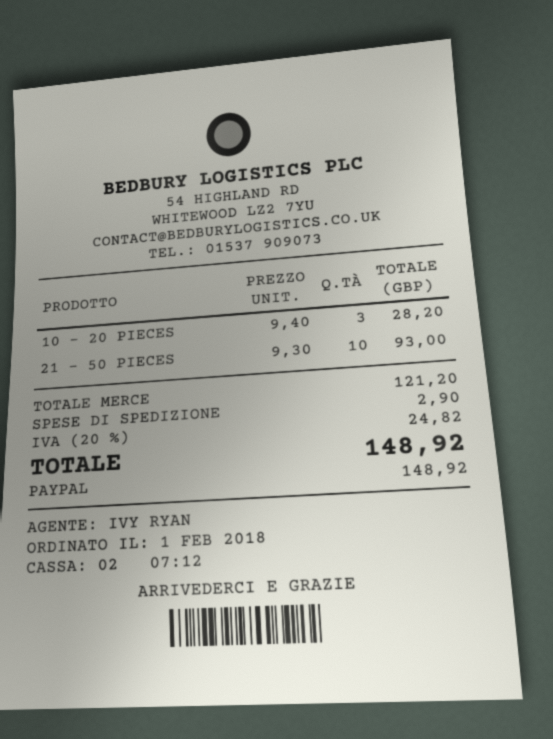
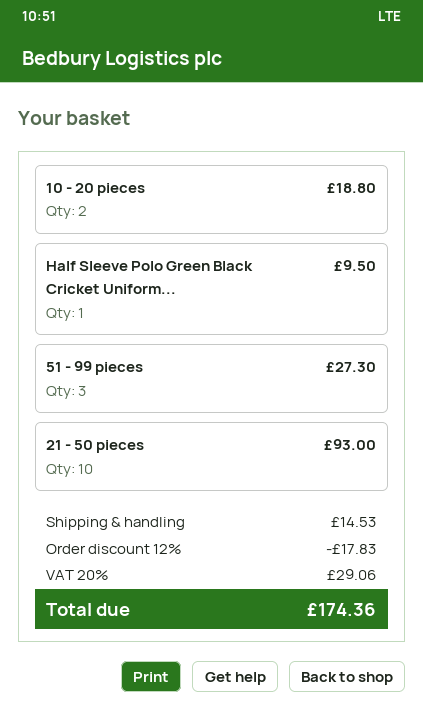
10 - 20 PIECES: 3 for 28.20 -> 2 for 18.80
Half Sleeve Polo Green Black Cricket Uniform...: none -> 1 for 9.50
51 - 99 pieces: none -> 3 for 27.30
discount: none -> 12% = 17.83
shipping: 2.90 -> 14.53
tax: 20% = 24.82 -> 20% = 29.06
total: 148.92 -> 174.36

